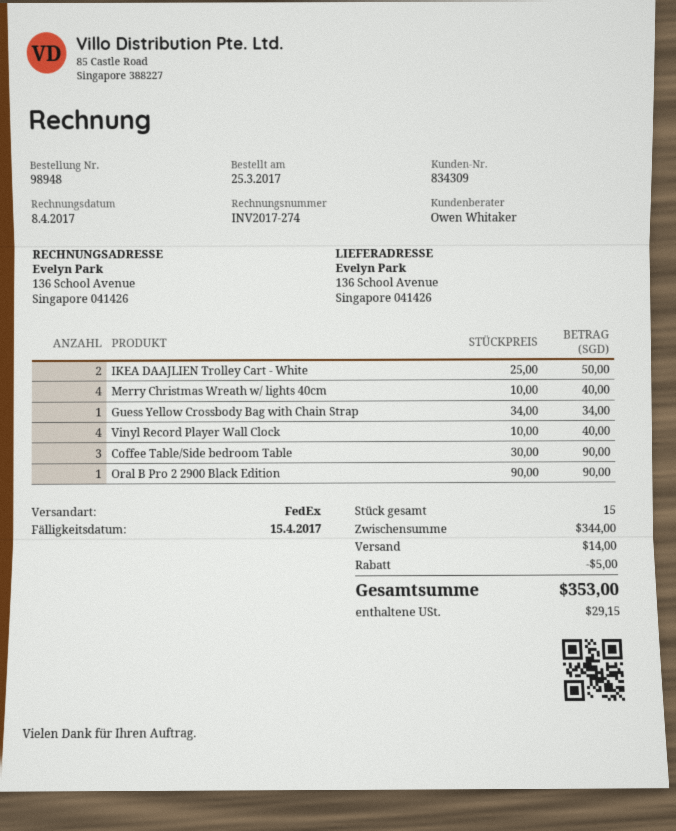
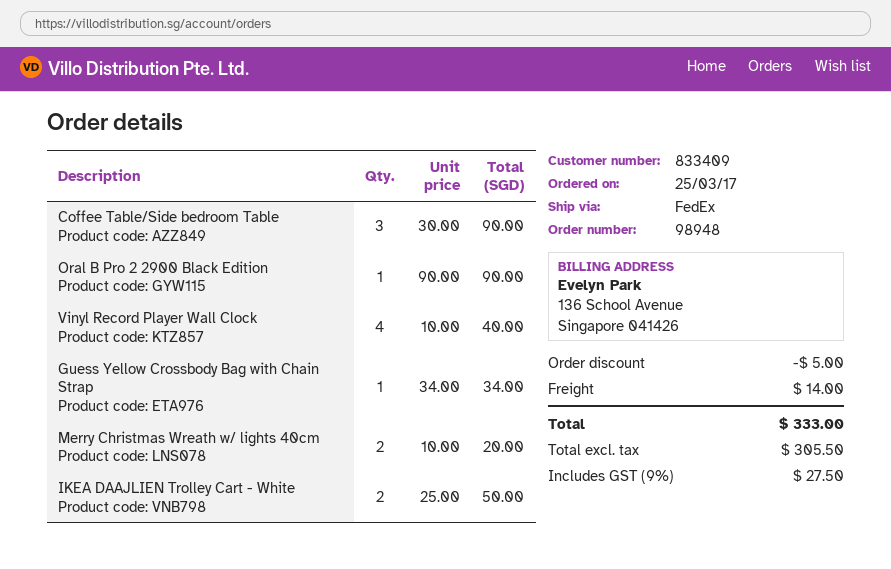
customer number: 834309 -> 833409
Merry Christmas Wreath w/ lights 40cm: 4 x 10.00 = 40.00 -> 2 x 10.00 = 20.00
tax: 29.15 -> 27.50
total: 353.00 -> 333.00

